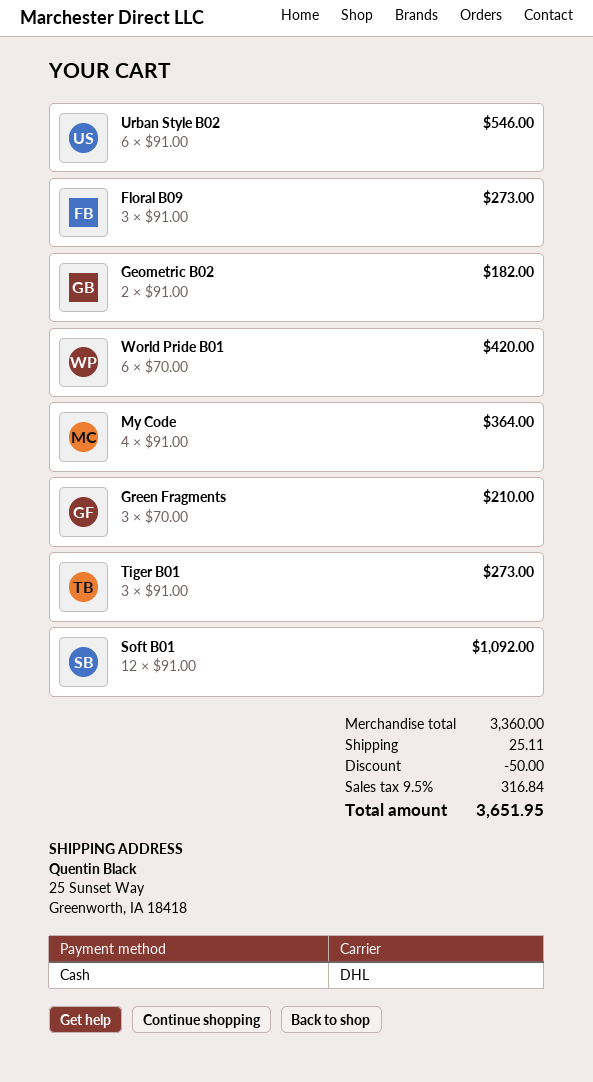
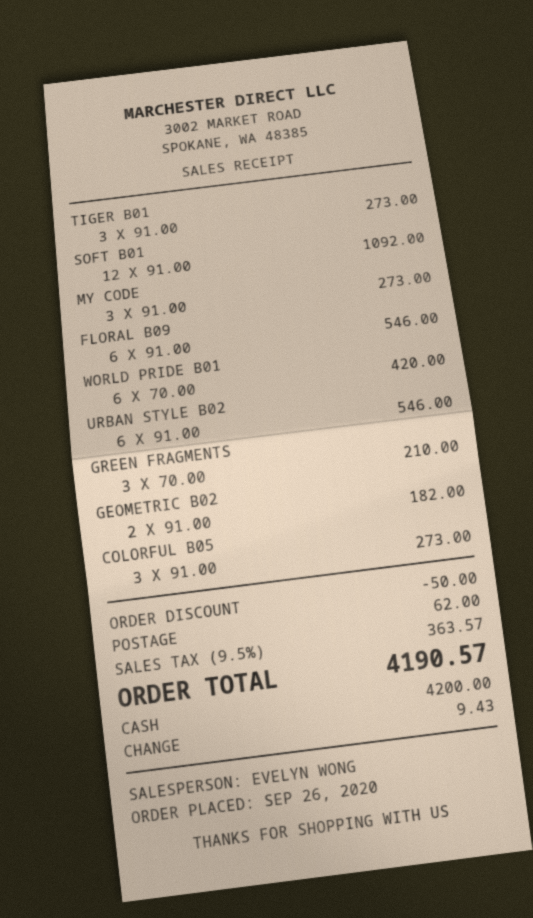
Floral B09: 3 x 91.00 = 273.00 -> 6 x 91.00 = 546.00
My Code: 4 x 91.00 = 364.00 -> 3 x 91.00 = 273.00
COLORFUL B05: none -> 3 x 91.00 = 273.00
shipping: 25.11 -> 62.00
tax: 9.5% = 316.84 -> 9.5% = 363.57
total: 3651.95 -> 4190.57

